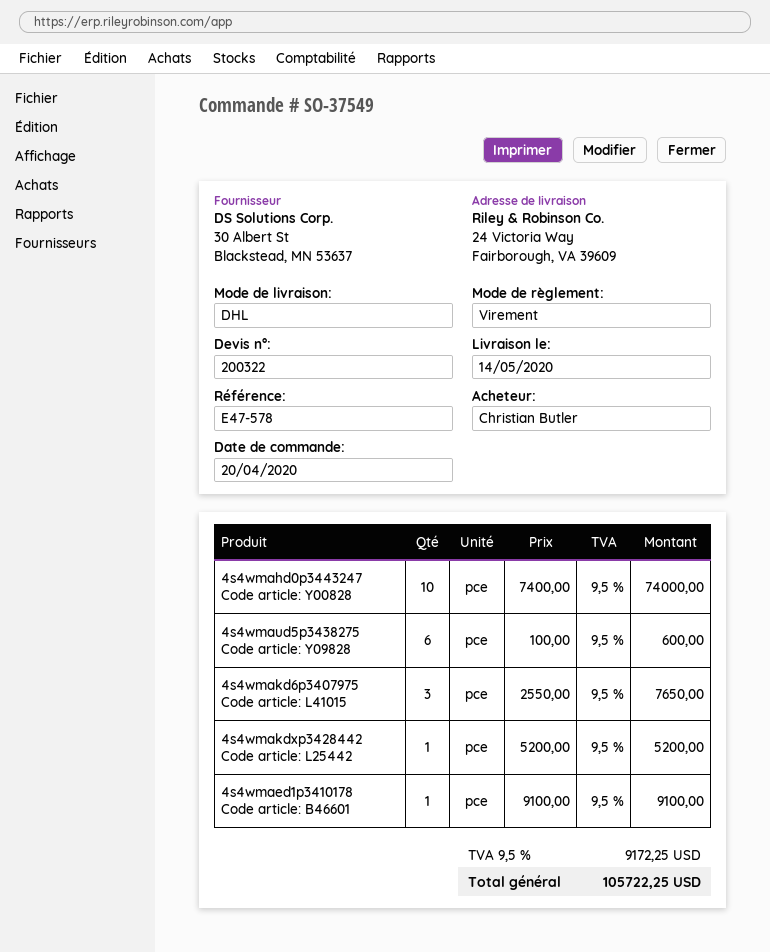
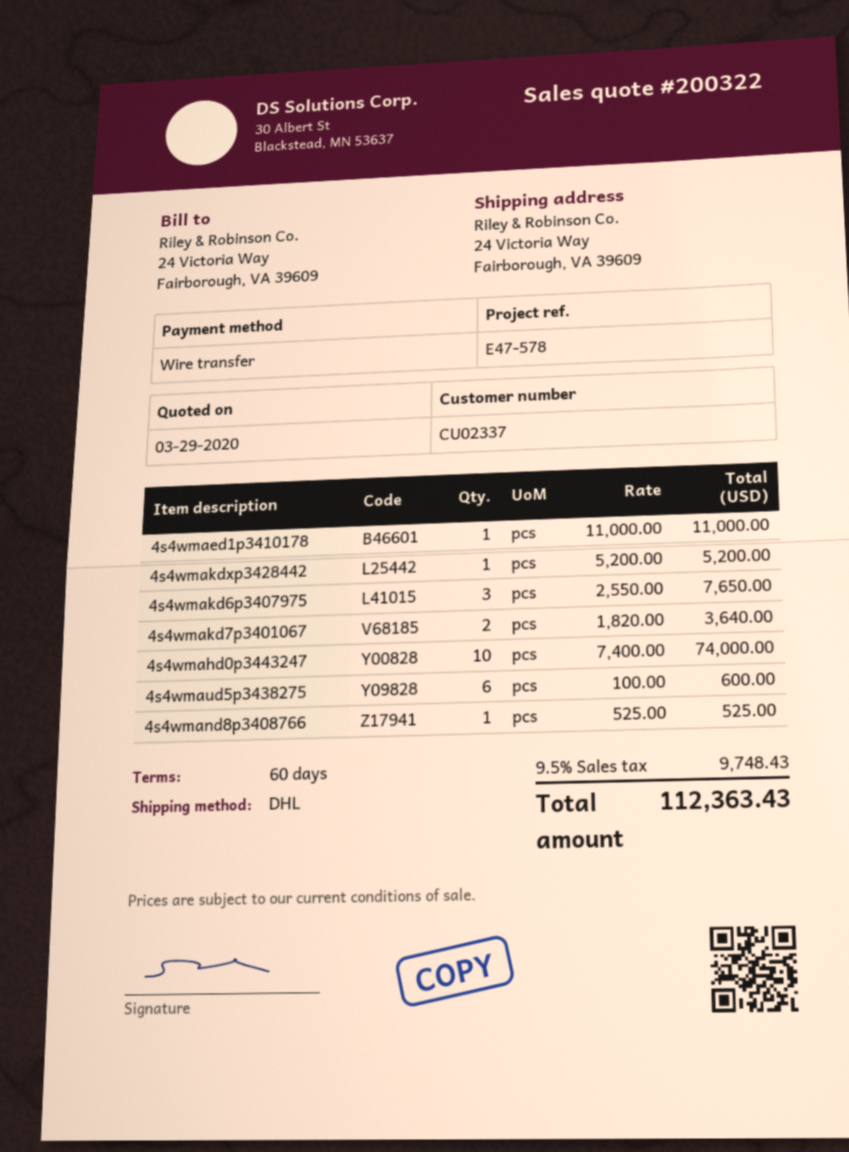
4s4wmaed1p3410178: 1 x 9100.00 = 9100.00 -> 1 x 11000.00 = 11000.00
4s4wmakd7p3401067: none -> 2 x 1820.00 = 3640.00
4s4wmand8p3408766: none -> 1 x 525.00 = 525.00
tax: 9.5% = 9172.25 -> 9.5% = 9748.43
total: 105722.25 -> 112363.43

